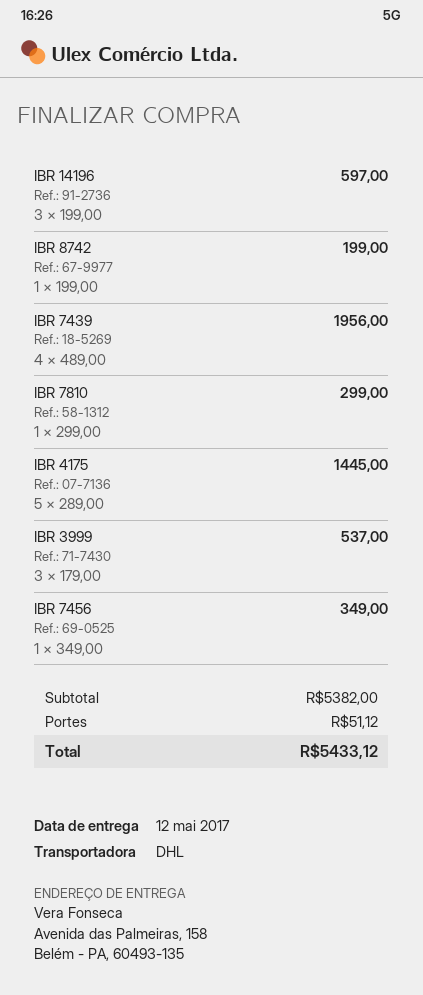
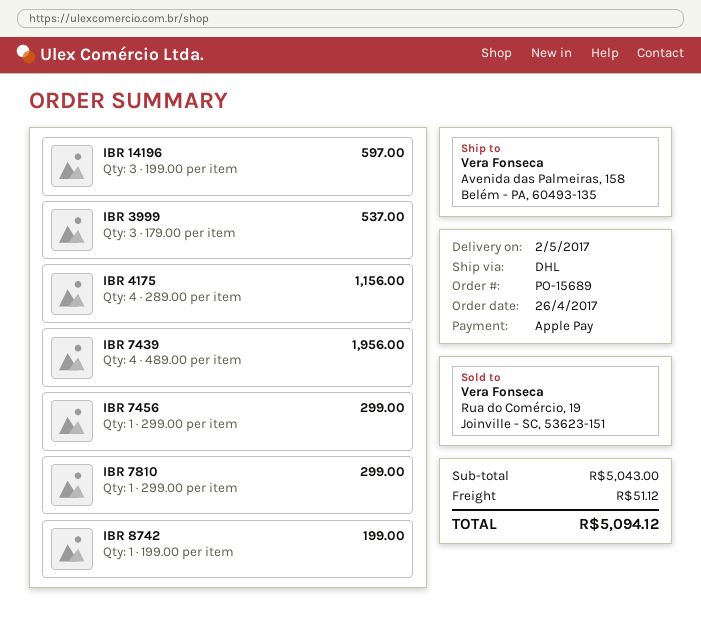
delivery date: 2017-05-12 -> 2017-05-02
IBR 4175: 5 x 289.00 = 1445.00 -> 4 x 289.00 = 1156.00
IBR 7456: 1 x 349.00 = 349.00 -> 1 x 299.00 = 299.00
subtotal: 5382.00 -> 5043.00
total: 5433.12 -> 5094.12

